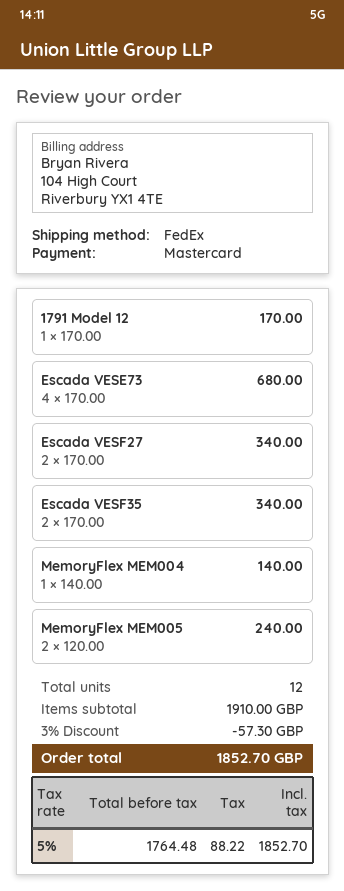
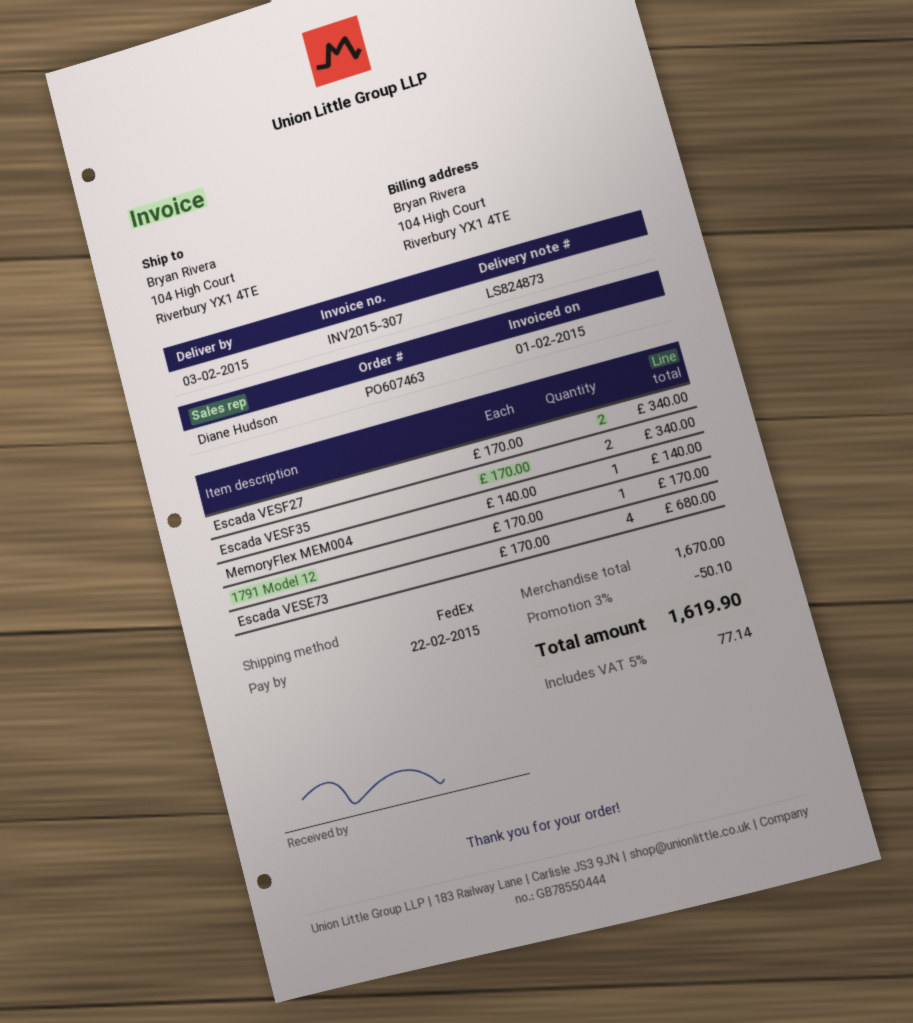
MemoryFlex MEM005: 2 x 120.00 = 240.00 -> none
subtotal: 1910.00 -> 1670.00
discount: 3% = 57.30 -> 3% = 50.10
tax: 5% = 88.22 -> 5% = 77.14
total: 1852.70 -> 1619.90

